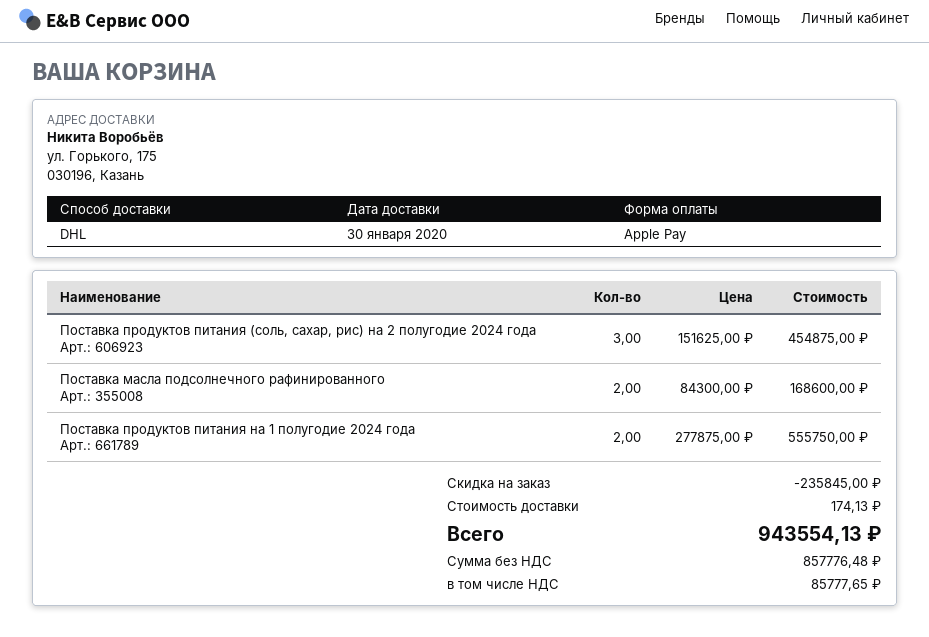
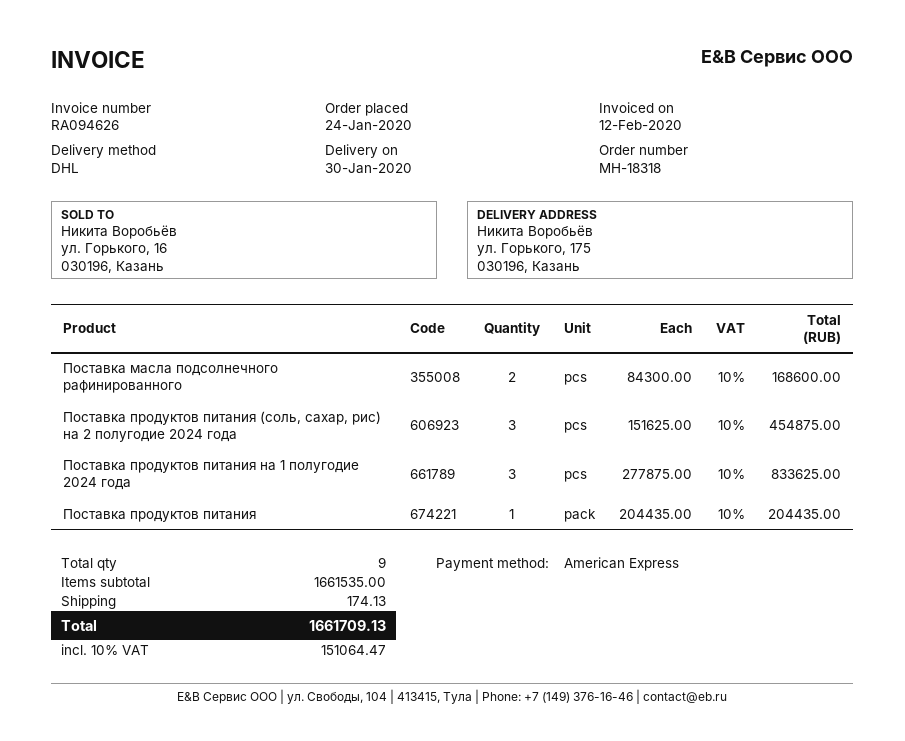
payment method: Apple Pay -> American Express
Поставка продуктов питания на 1 полугодие 2024 года: 2 x 277875.00 = 555750.00 -> 3 x 277875.00 = 833625.00
Поставка продуктов питания: none -> 1 x 204435.00 = 204435.00
discount: 235845.00 -> none
tax: 85777.65 -> 151064.47
total: 943554.13 -> 1661709.13

